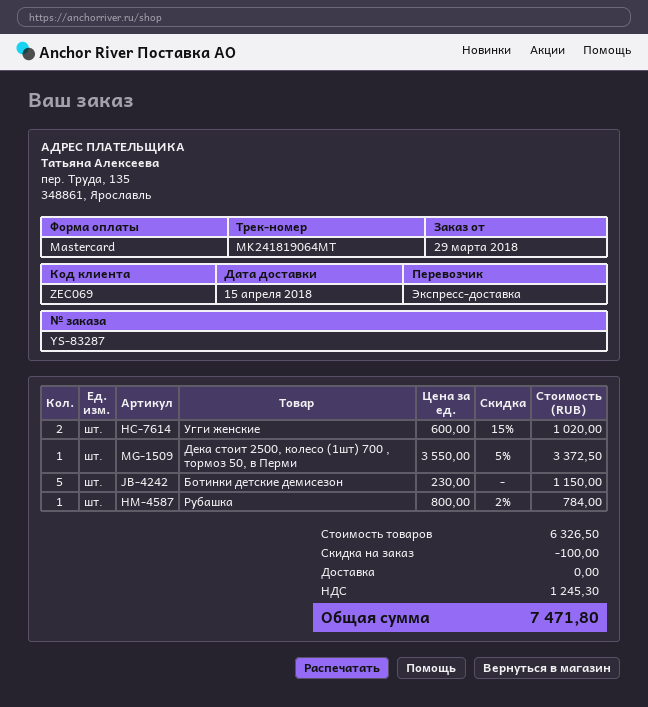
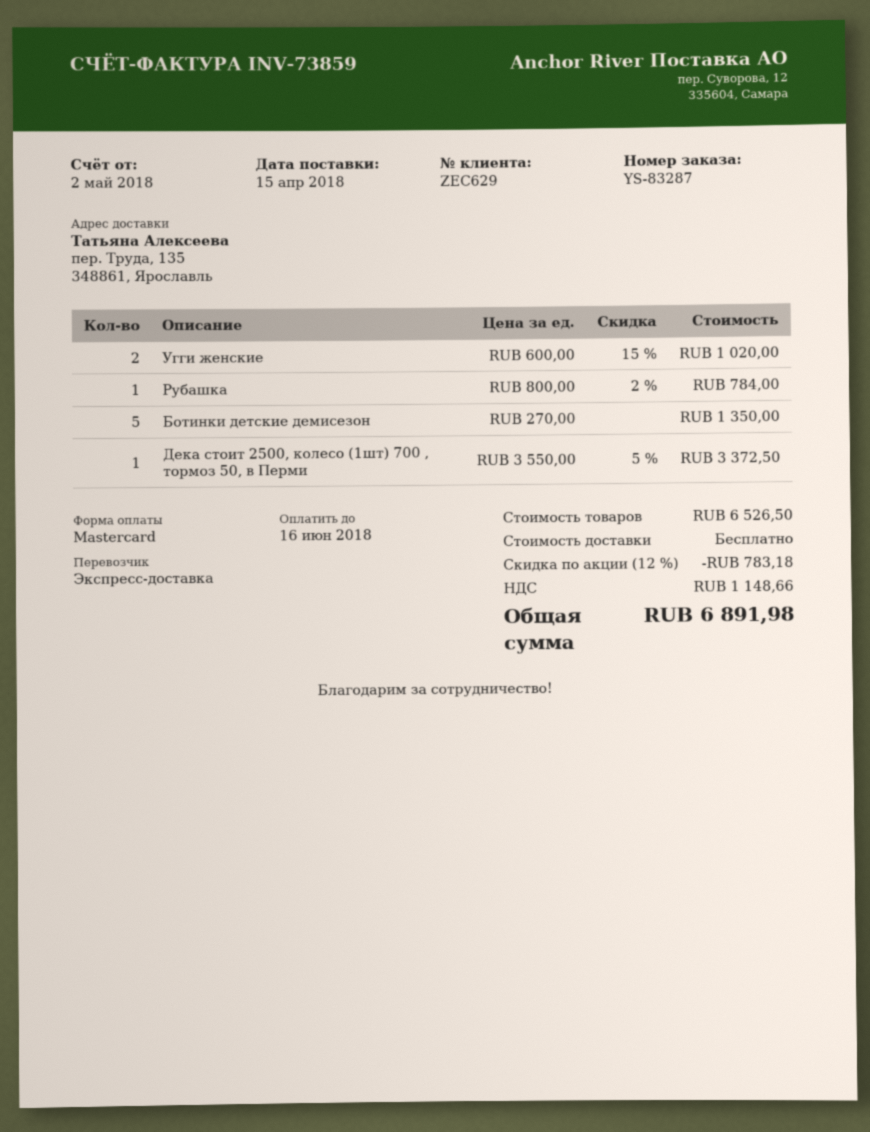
customer number: ZEC069 -> ZEC629
Ботинки детские демисезон: 5 x 230.00 = 1150.00 -> 5 x 270.00 = 1350.00
subtotal: 6326.50 -> 6526.50
discount: 100.00 -> 783.18
tax: 1245.30 -> 1148.66
total: 7471.80 -> 6891.98

